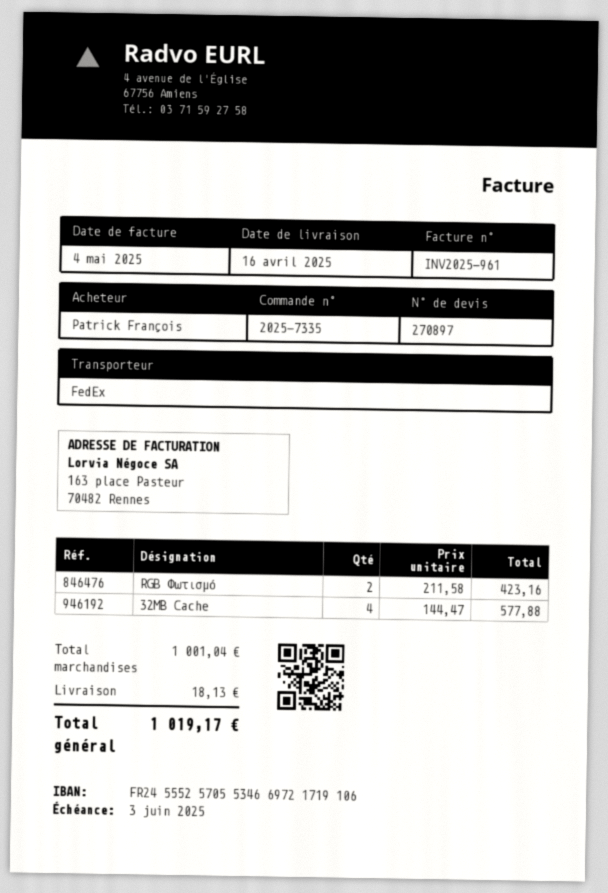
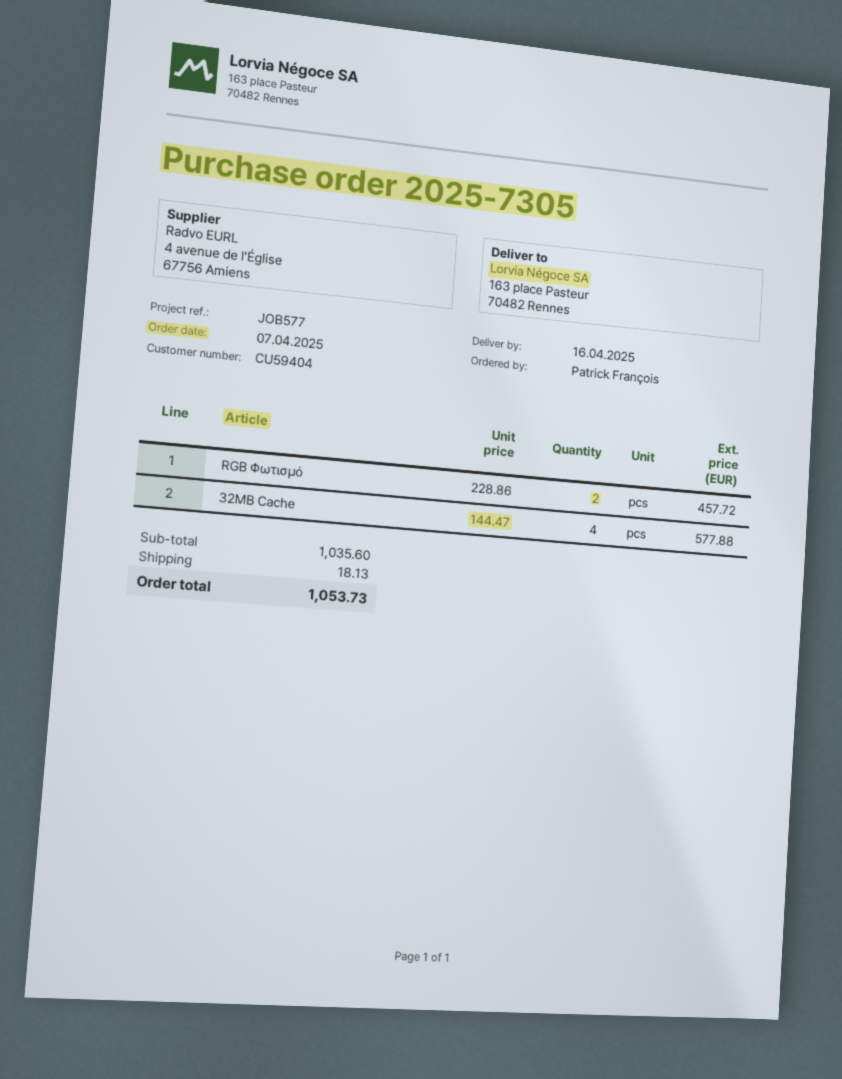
order number: 2025-7335 -> 2025-7305
RGB Φωτισμό: 2 x 211.58 = 423.16 -> 2 x 228.86 = 457.72
subtotal: 1001.04 -> 1035.60
total: 1019.17 -> 1053.73

